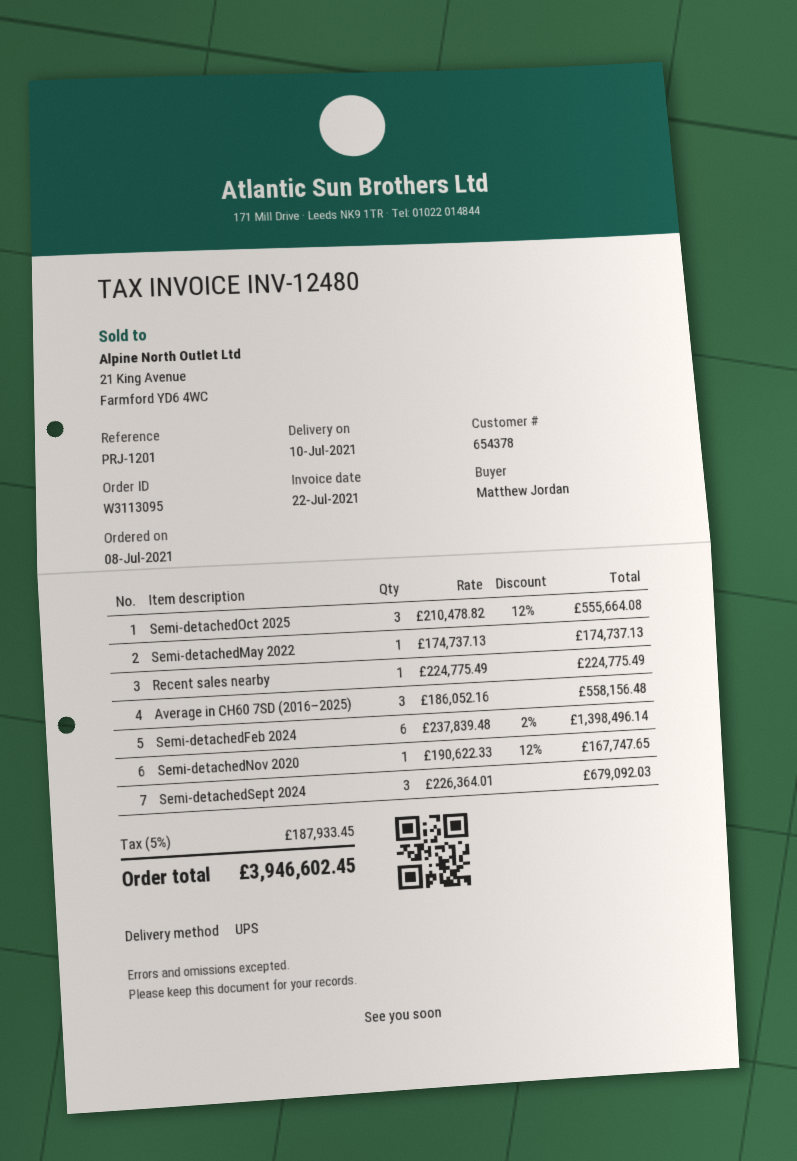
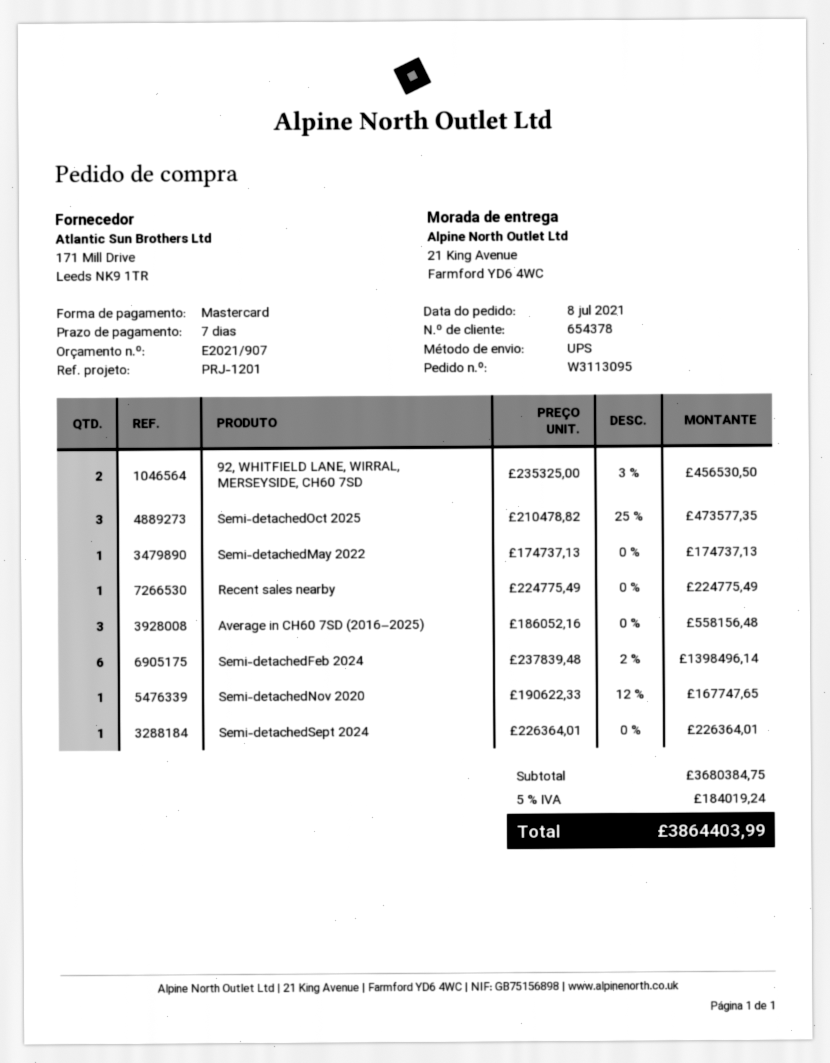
Semi-detachedOct 2025: 3 x 210478.82 - 12% = 555664.08 -> 3 x 210478.82 - 25% = 473577.35
Semi-detachedSept 2024: 3 x 226364.01 = 679092.03 -> 1 x 226364.01 = 226364.01
92, WHITFIELD LANE, WIRRAL, MERSEYSIDE, CH60 7SD: none -> 2 x 235325.00 - 3% = 456530.50
tax: 5% = 187933.45 -> 5% = 184019.24
total: 3946602.45 -> 3864403.99

